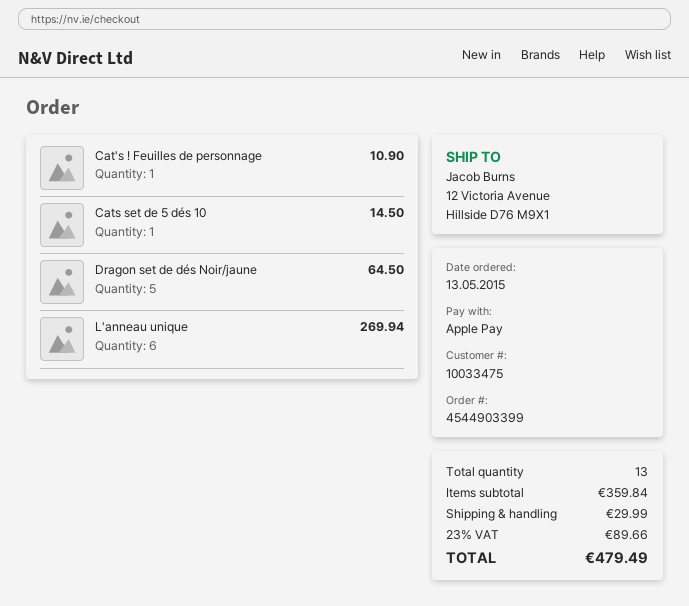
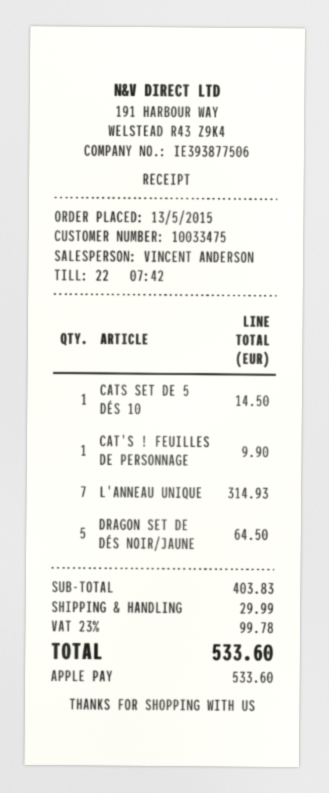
Cat's ! Feuilles de personnage: 1 for 10.90 -> 1 for 9.90
L'anneau unique: 6 for 269.94 -> 7 for 314.93
subtotal: 359.84 -> 403.83
tax: 23% = 89.66 -> 23% = 99.78
total: 479.49 -> 533.60

